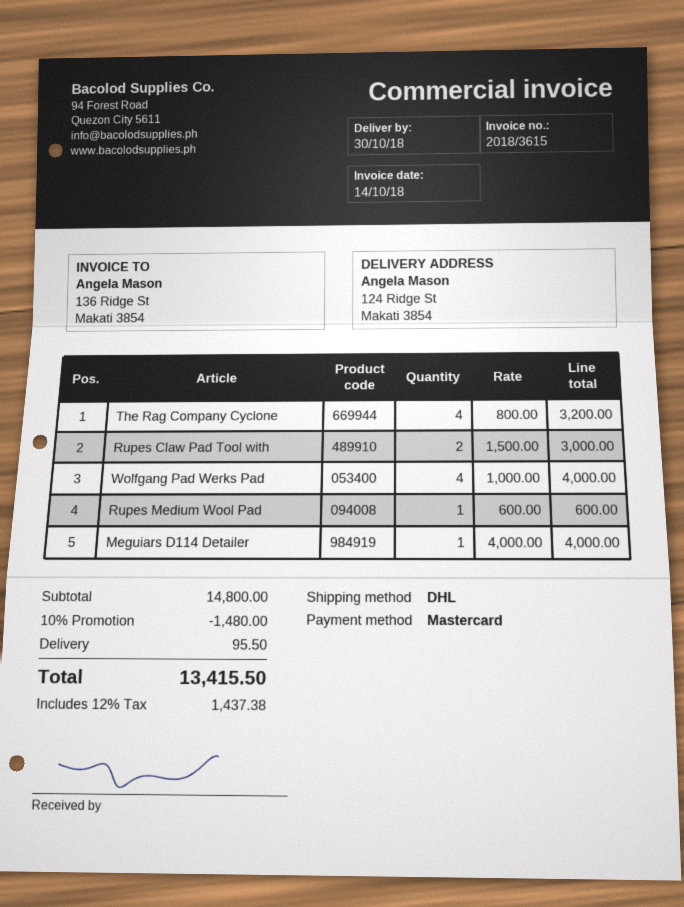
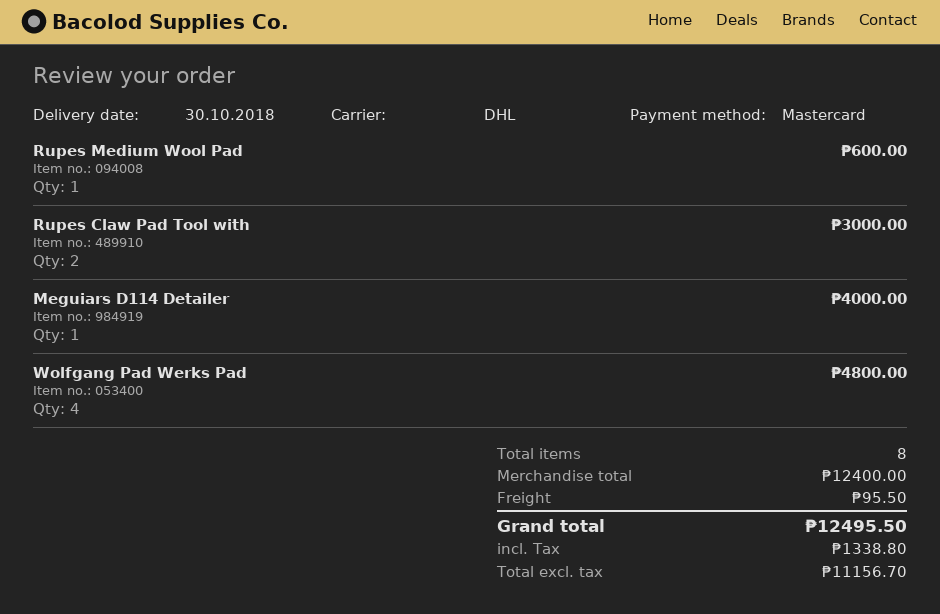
The Rag Company Cyclone: 4 for 3200.00 -> none
Wolfgang Pad Werks Pad: 4 for 4000.00 -> 4 for 4800.00
subtotal: 14800.00 -> 12400.00
discount: 10% = 1480.00 -> none
tax: 1437.38 -> 1338.80
total: 13415.50 -> 12495.50

